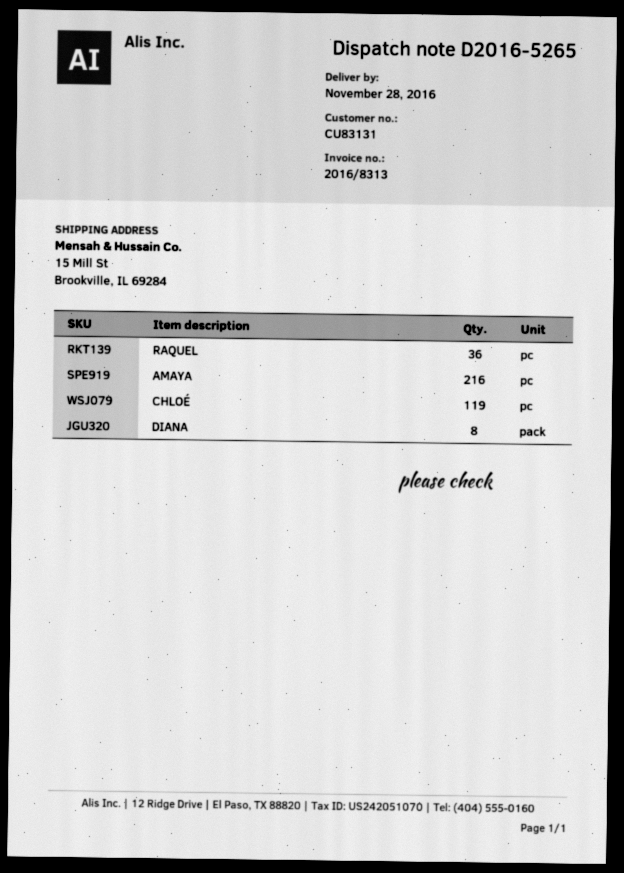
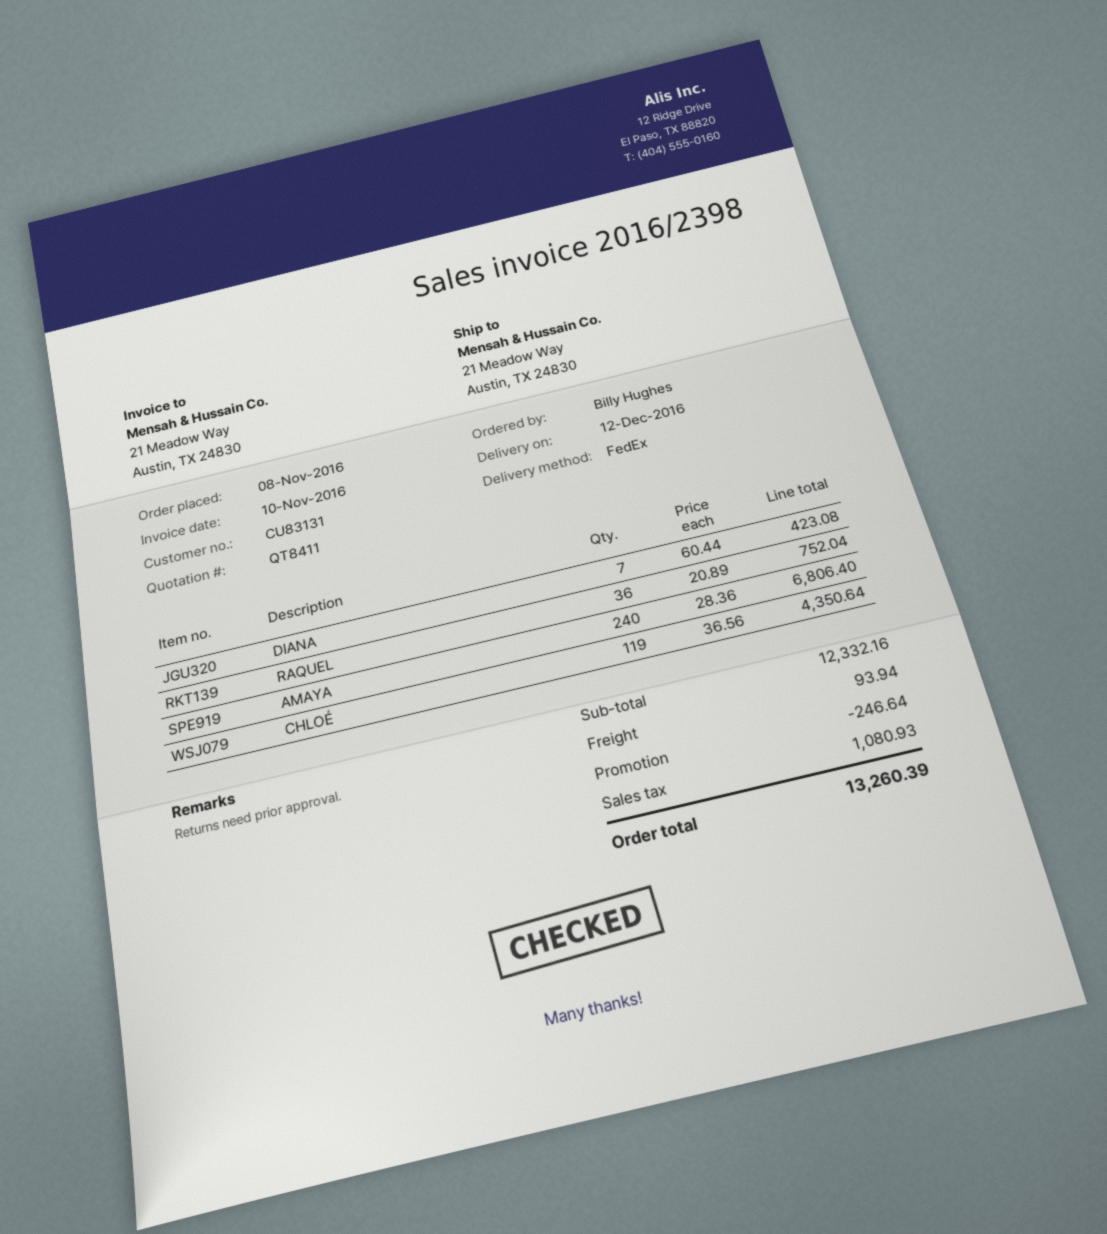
delivery date: 2016-11-28 -> 2016-12-12
invoice number: 2016/8313 -> 2016/2398
ship to: 15 Mill St, Brookville, IL 69284 -> 21 Meadow Way, Austin, TX 24830
AMAYA: 216 -> 240
DIANA: 8 -> 7

